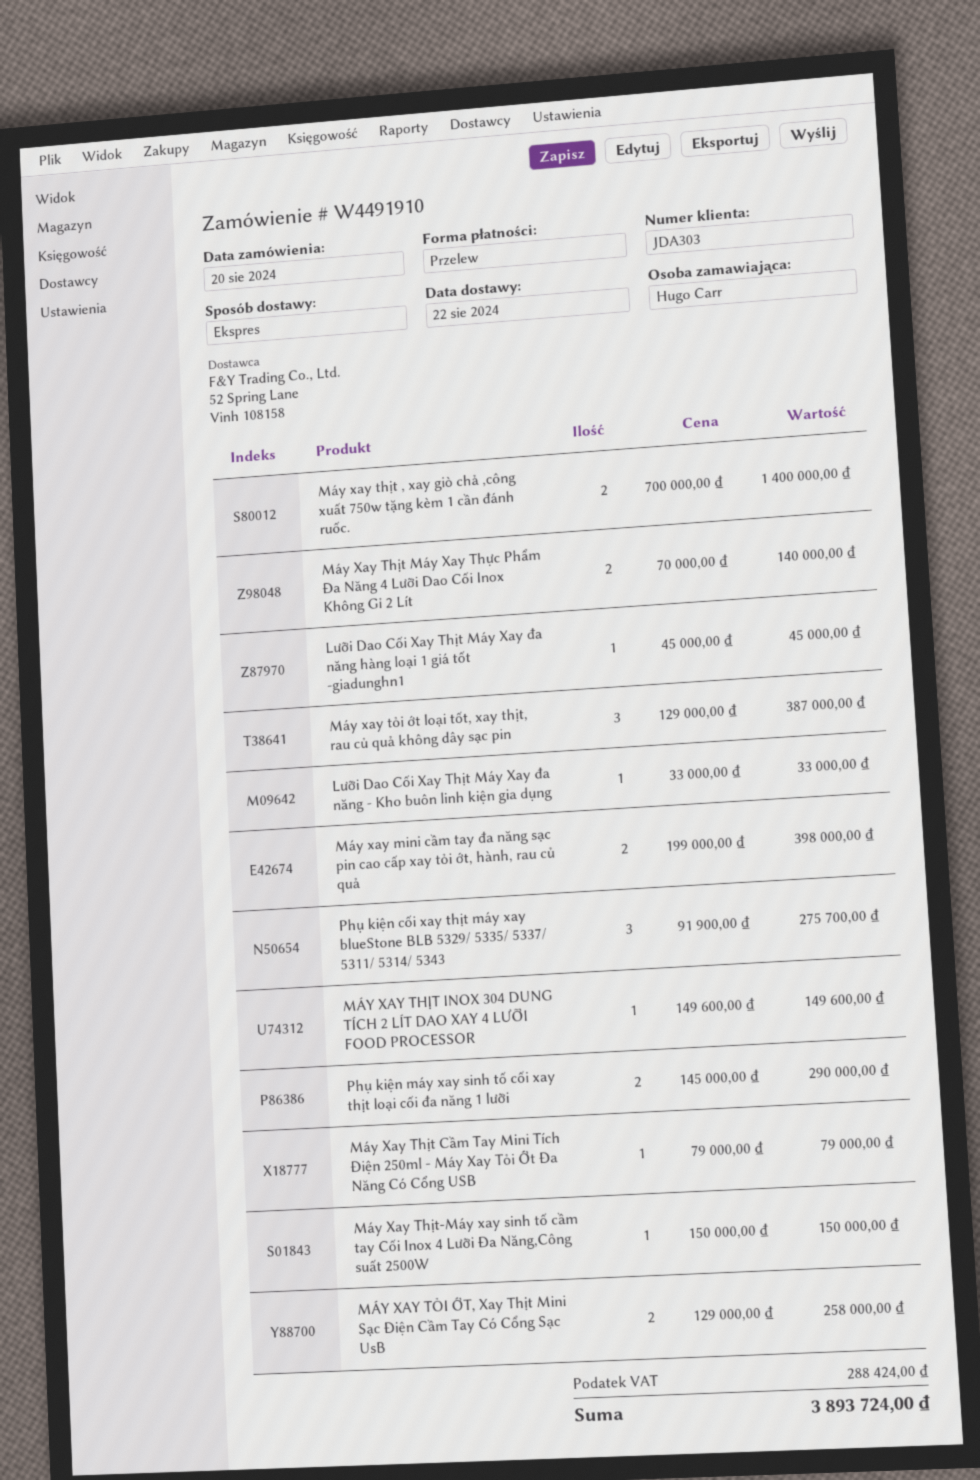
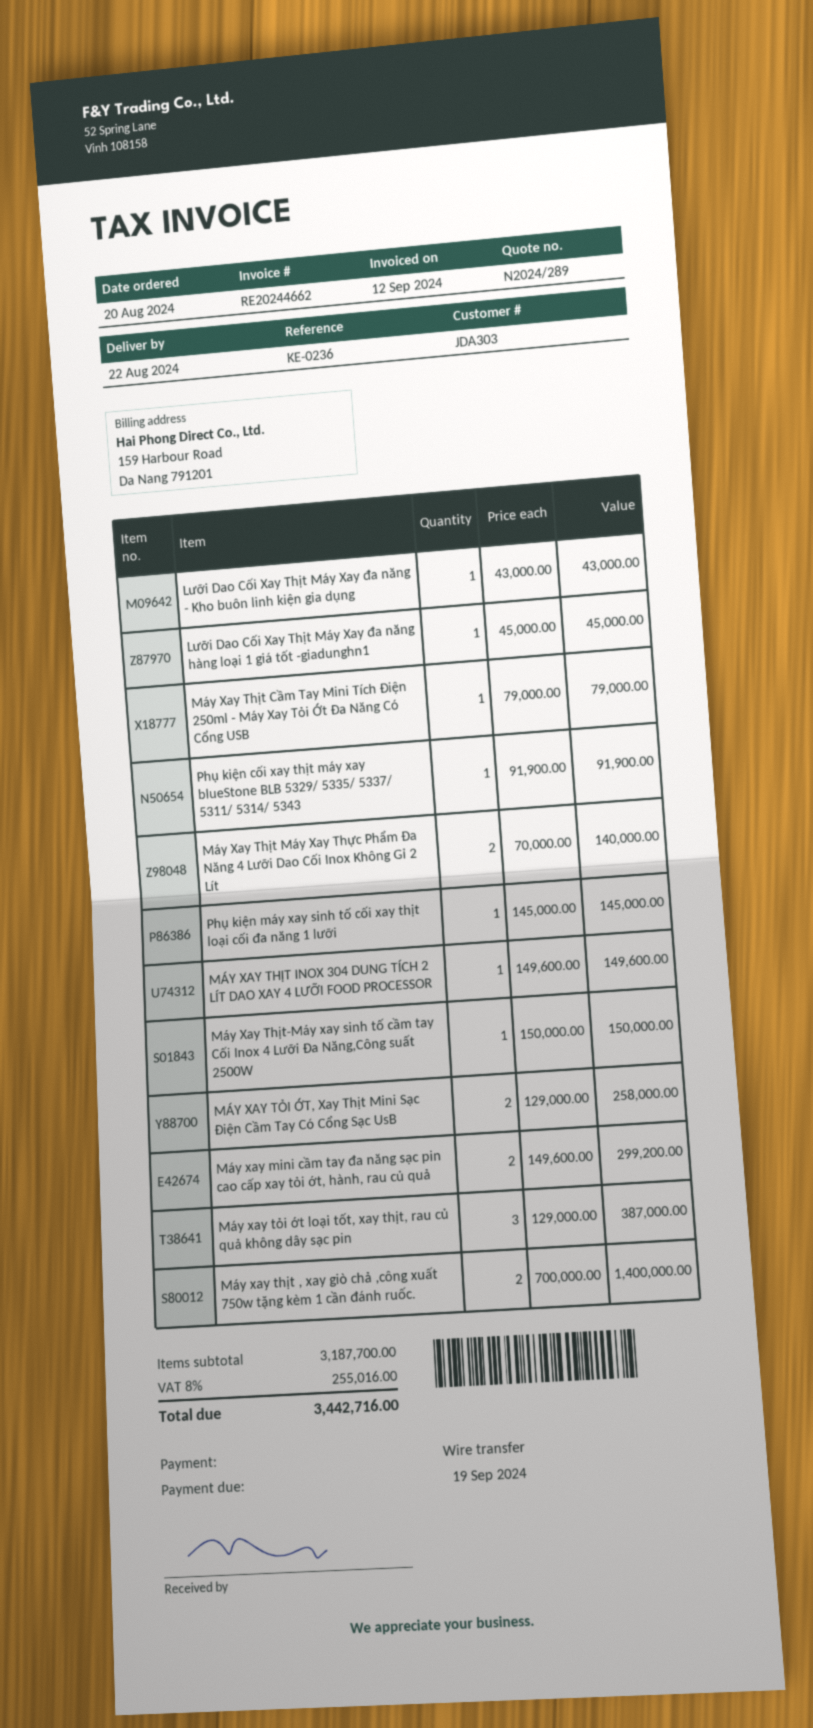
Lưỡi Dao Cối Xay Thịt Máy Xay đa năng - Kho buôn linh kiện gia dụng: 1 x 33000.00 = 33000.00 -> 1 x 43000.00 = 43000.00
Máy xay mini cầm tay đa năng sạc pin cao cấp xay tỏi ớt, hành, rau củ quả: 2 x 199000.00 = 398000.00 -> 2 x 149600.00 = 299200.00
Phụ kiện cối xay thịt máy xay blueStone BLB 5329/ 5335/ 5337/ 5311/ 5314/ 5343: 3 x 91900.00 = 275700.00 -> 1 x 91900.00 = 91900.00
Phụ kiện máy xay sinh tố cối xay thịt loại cối đa năng 1 lưỡi: 2 x 145000.00 = 290000.00 -> 1 x 145000.00 = 145000.00
tax: 288424.00 -> 255016.00
total: 3893724.00 -> 3442716.00

